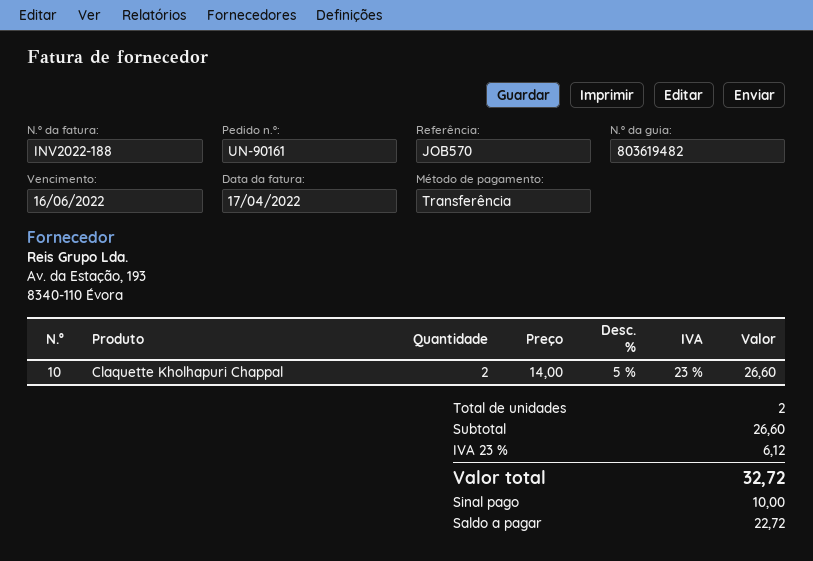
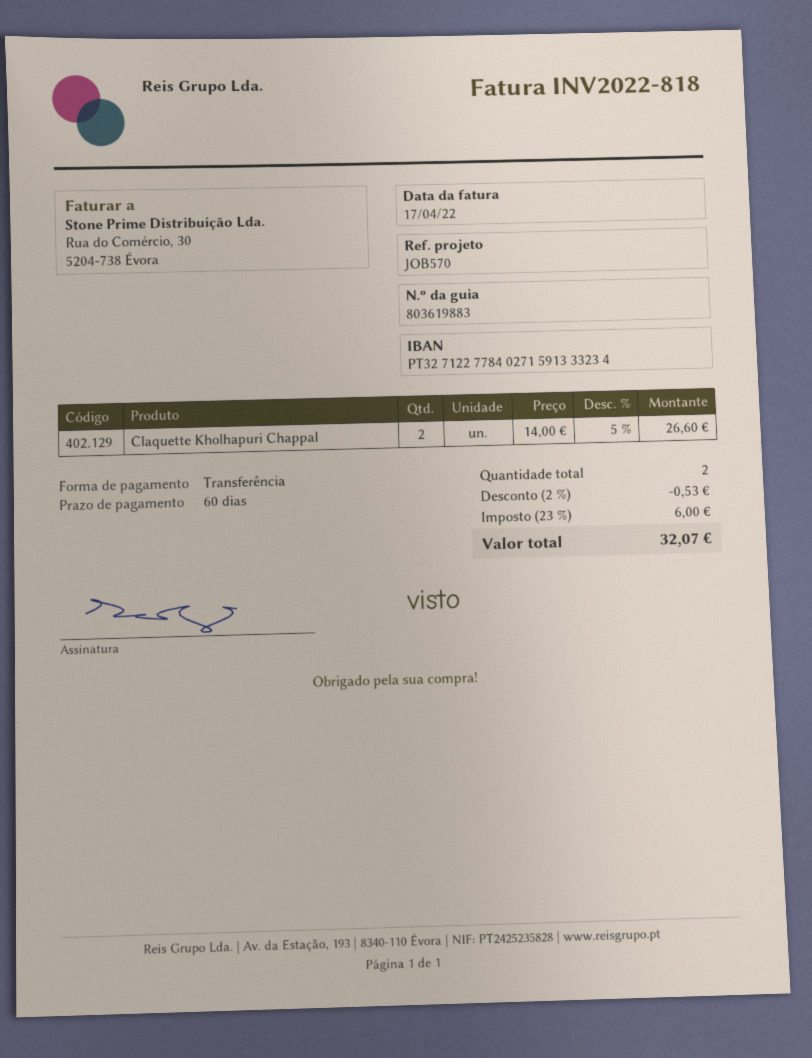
delivery note number: 803619482 -> 803619883
invoice number: INV2022-188 -> INV2022-818
discount: none -> 2% = 0.53
tax: 23% = 6.12 -> 23% = 6.00
total: 32.72 -> 32.07

